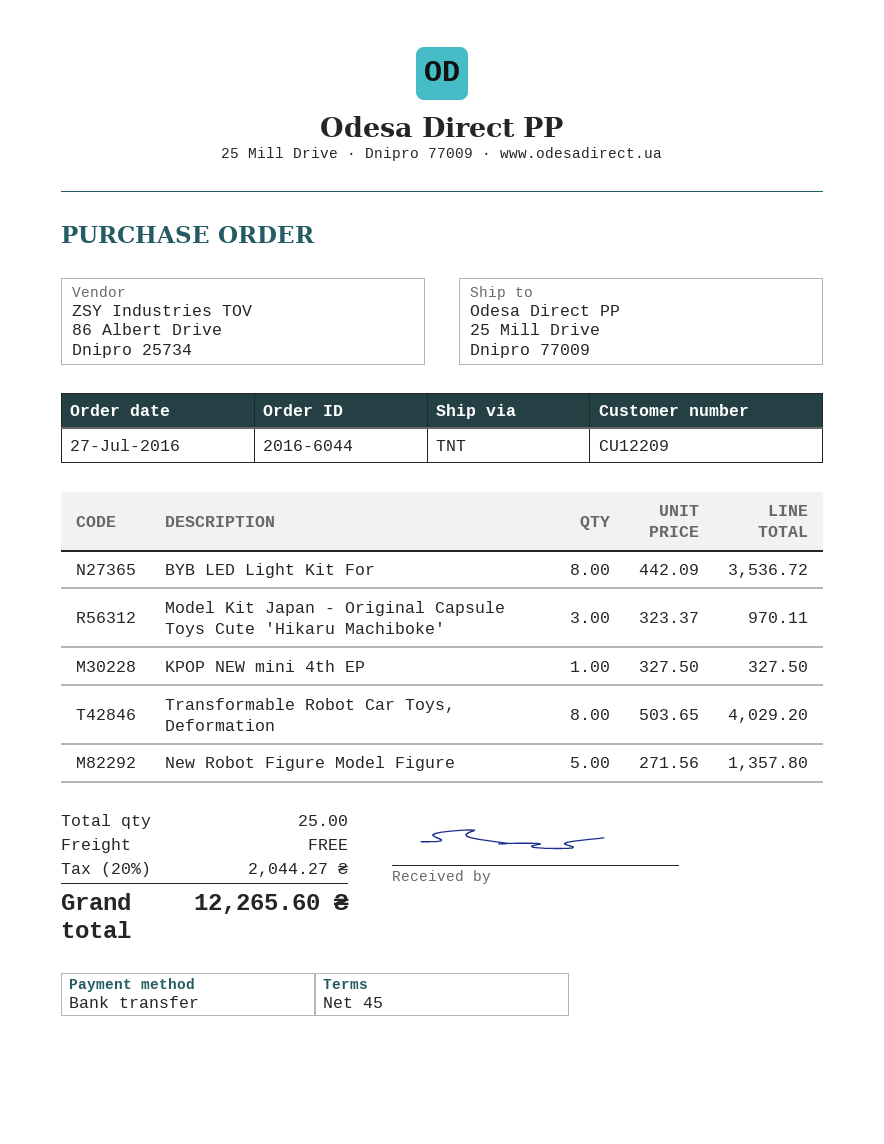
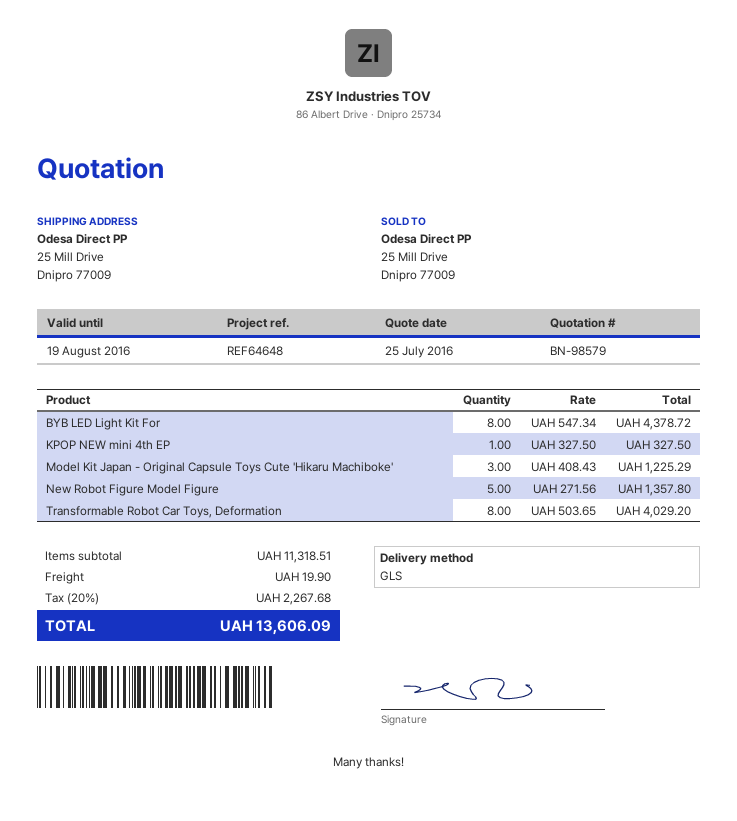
shipping method: TNT -> GLS
BYB LED Light Kit For: 8 x 442.09 = 3536.72 -> 8 x 547.34 = 4378.72
Model Kit Japan - Original Capsule Toys Cute 'Hikaru Machiboke': 3 x 323.37 = 970.11 -> 3 x 408.43 = 1225.29
shipping: 0.00 -> 19.90
tax: 20% = 2044.27 -> 20% = 2267.68
total: 12265.60 -> 13606.09

